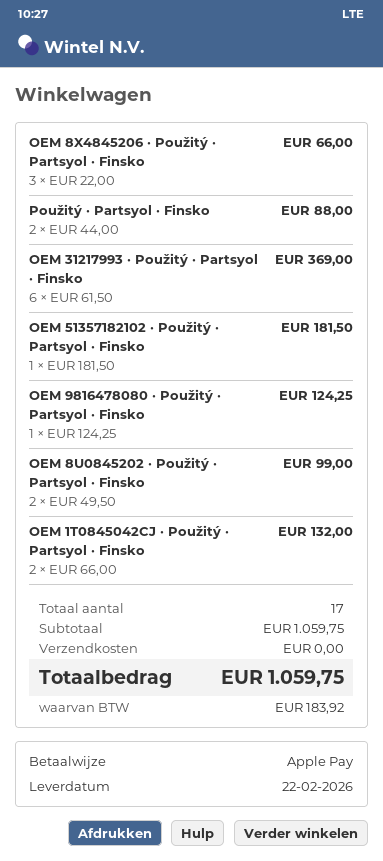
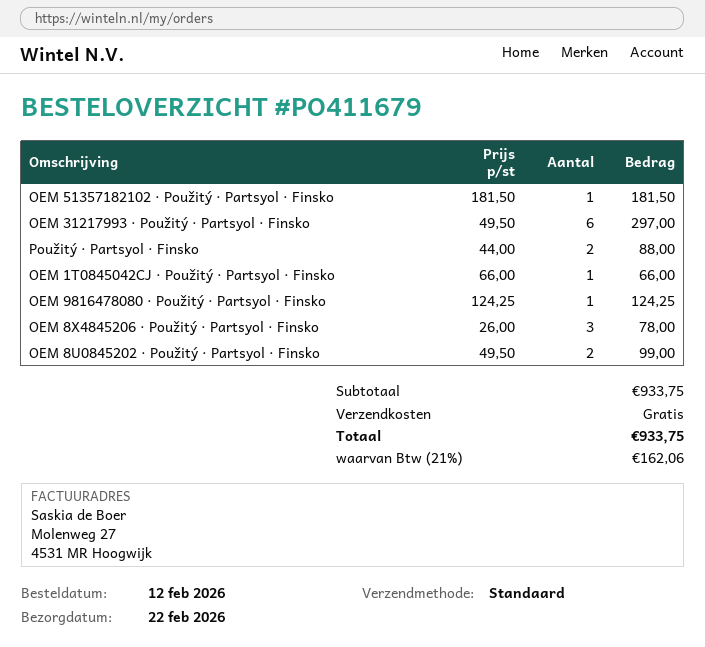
OEM 8X4845206 · Použitý · Partsyol · Finsko: 3 x 22.00 = 66.00 -> 3 x 26.00 = 78.00
OEM 31217993 · Použitý · Partsyol · Finsko: 6 x 61.50 = 369.00 -> 6 x 49.50 = 297.00
OEM 1T0845042CJ · Použitý · Partsyol · Finsko: 2 x 66.00 = 132.00 -> 1 x 66.00 = 66.00
subtotal: 1059.75 -> 933.75
tax: 183.92 -> 162.06
total: 1059.75 -> 933.75

